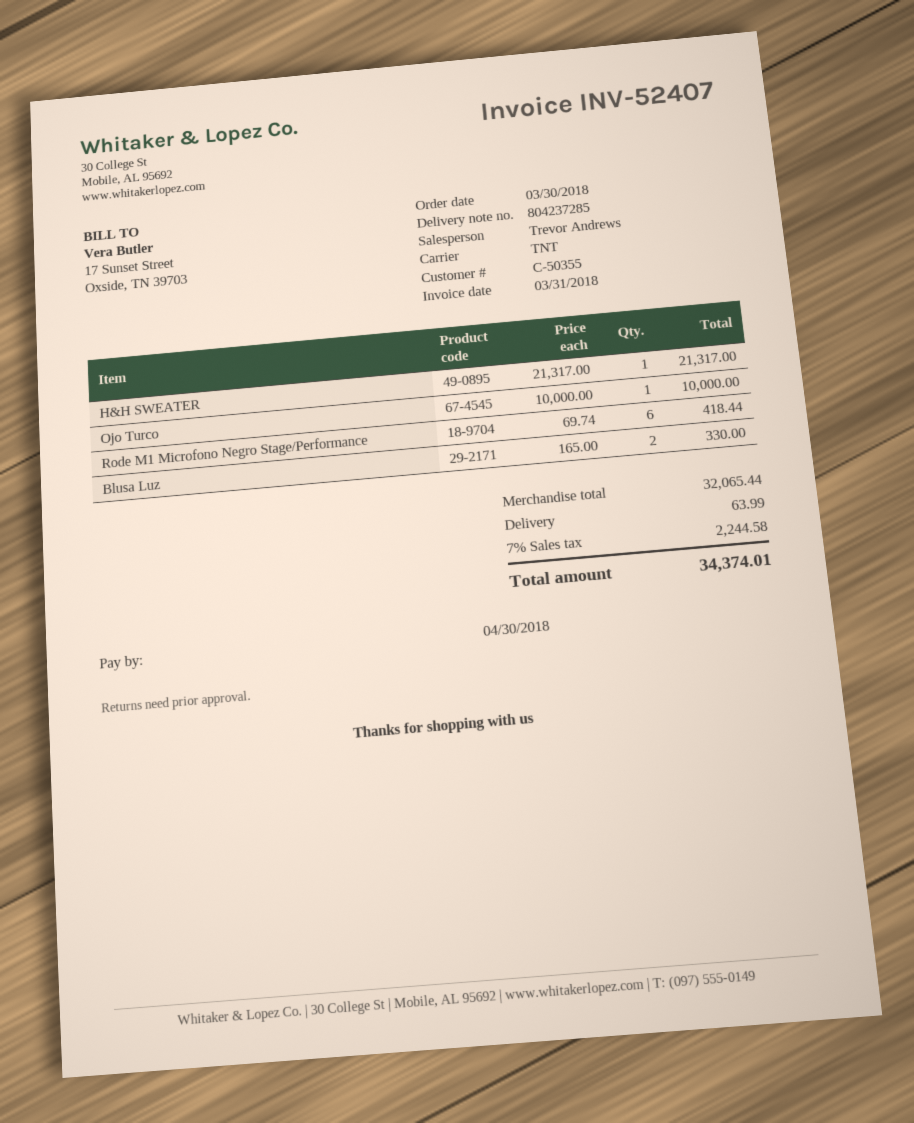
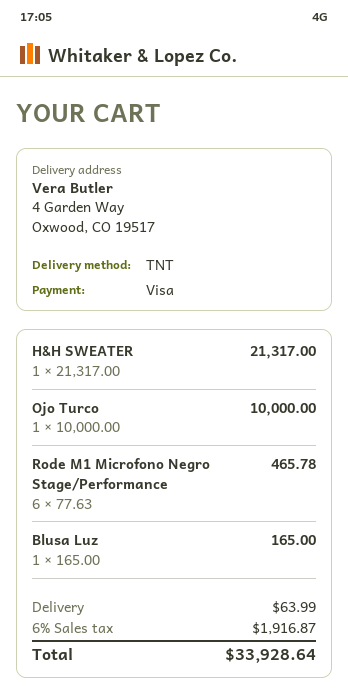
Rode M1 Microfono Negro Stage/Performance: 6 x 69.74 = 418.44 -> 6 x 77.63 = 465.78
Blusa Luz: 2 x 165.00 = 330.00 -> 1 x 165.00 = 165.00
tax: 7% = 2244.58 -> 6% = 1916.87
total: 34374.01 -> 33928.64

